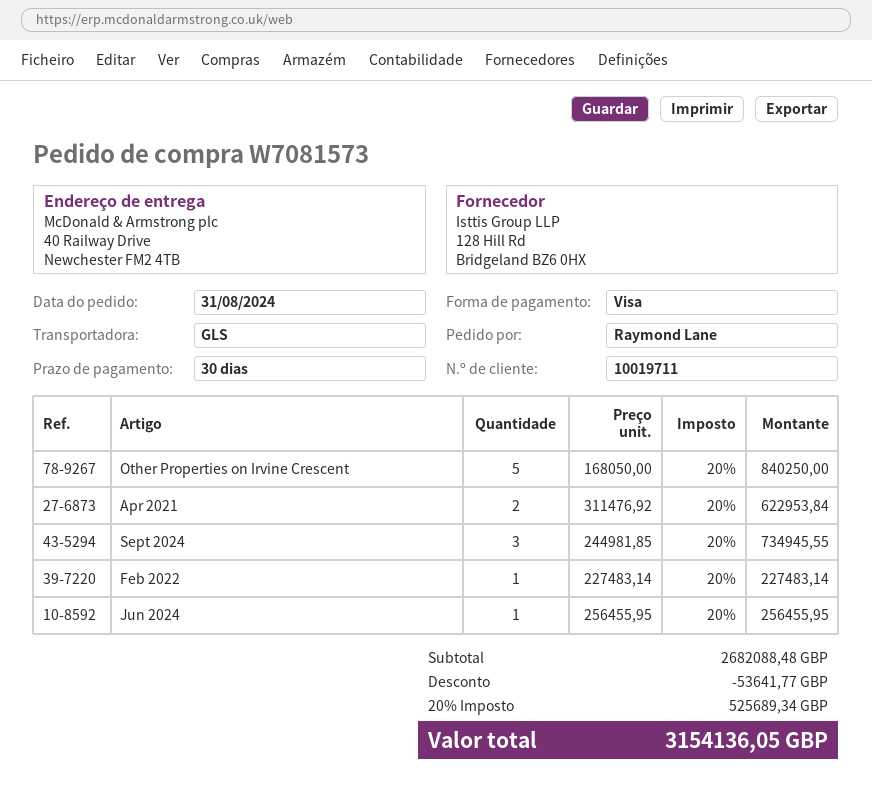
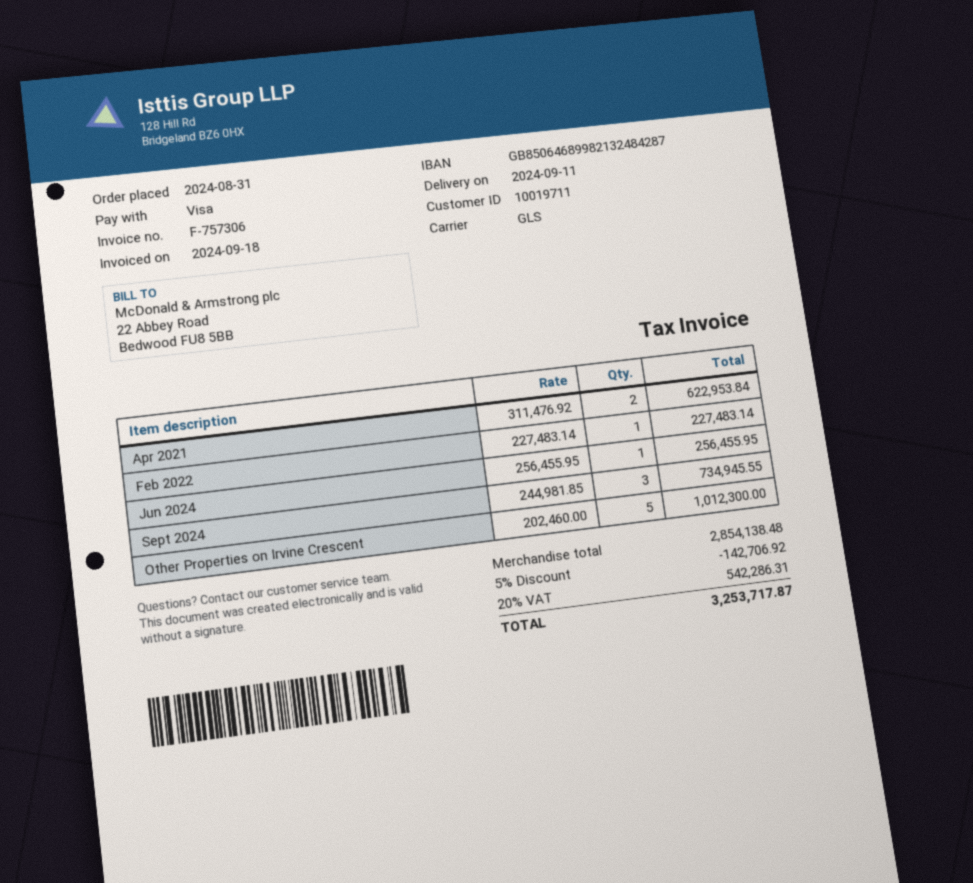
Other Properties on Irvine Crescent: 5 x 168050.00 = 840250.00 -> 5 x 202460.00 = 1012300.00
subtotal: 2682088.48 -> 2854138.48
discount: 53641.77 -> 142706.92
tax: 20% = 525689.34 -> 20% = 542286.31
total: 3154136.05 -> 3253717.87

